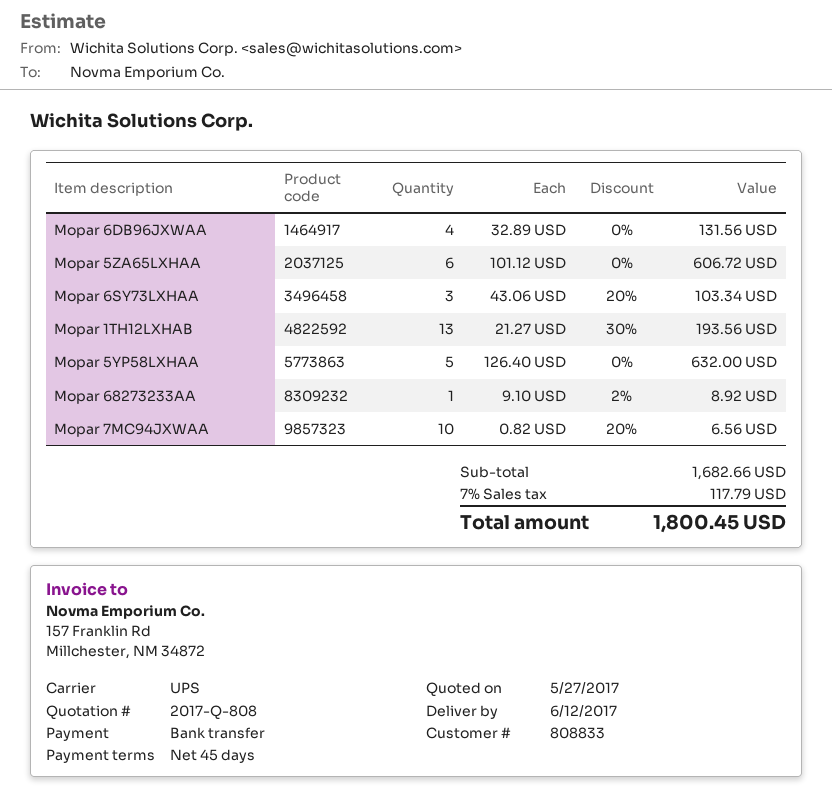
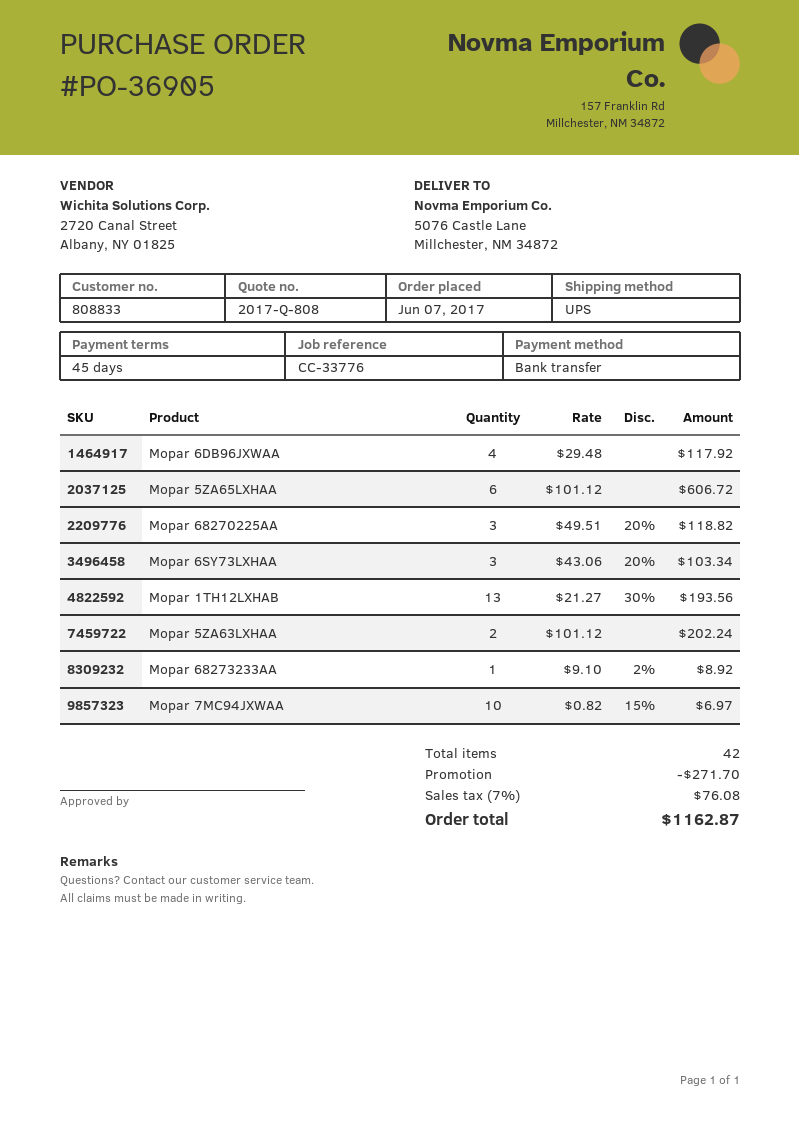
Mopar 6DB96JXWAA: 4 x 32.89 = 131.56 -> 4 x 29.48 = 117.92
Mopar 5YP58LXHAA: 5 x 126.40 = 632.00 -> none
Mopar 7MC94JXWAA: 10 x 0.82 - 20% = 6.56 -> 10 x 0.82 - 15% = 6.97
Mopar 68270225AA: none -> 3 x 49.51 - 20% = 118.82
Mopar 5ZA63LXHAA: none -> 2 x 101.12 = 202.24
discount: none -> 271.70
tax: 7% = 117.79 -> 7% = 76.08
total: 1800.45 -> 1162.87

